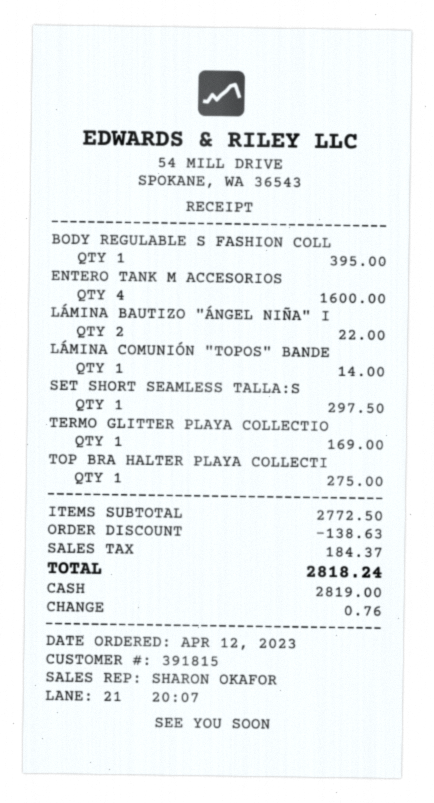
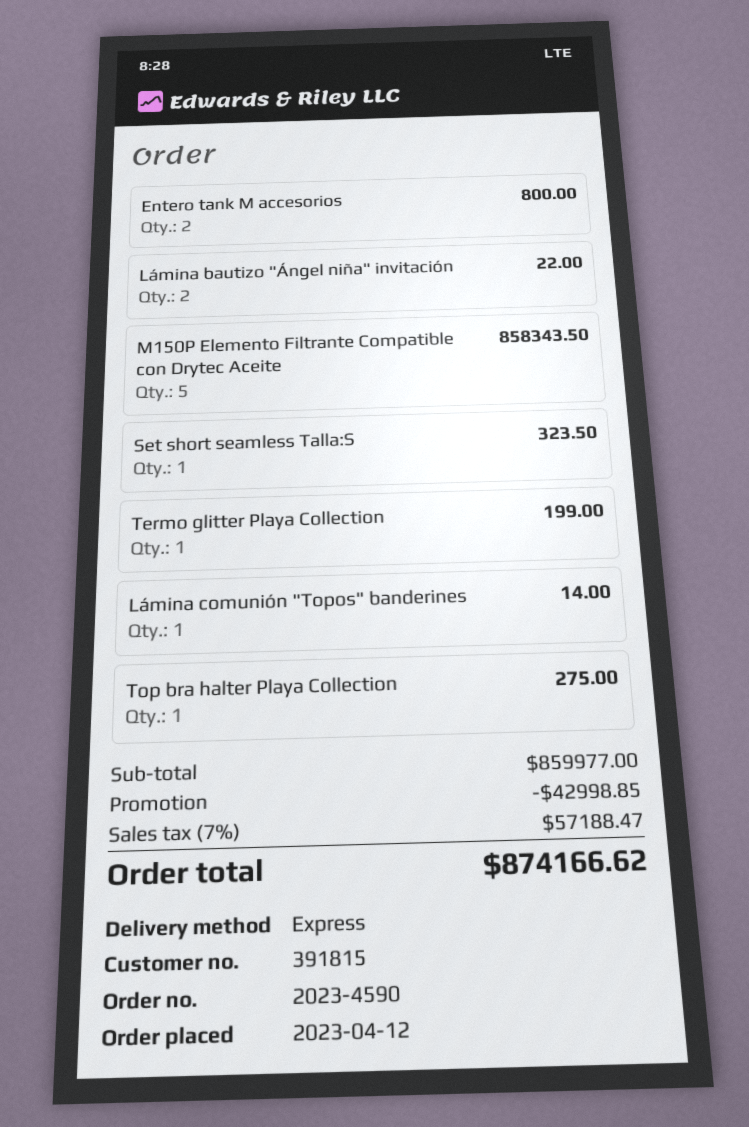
BODY REGULABLE S FASHION COLL: 1 for 395.00 -> none
ENTERO TANK M ACCESORIOS: 4 for 1600.00 -> 2 for 800.00
SET SHORT SEAMLESS TALLA:S: 1 for 297.50 -> 1 for 323.50
TERMO GLITTER PLAYA COLLECTIO: 1 for 169.00 -> 1 for 199.00
M150P Elemento Filtrante Compatible con Drytec Aceite: none -> 5 for 858343.50
subtotal: 2772.50 -> 859977.00
discount: 138.63 -> 42998.85
tax: 184.37 -> 57188.47
total: 2818.24 -> 874166.62

